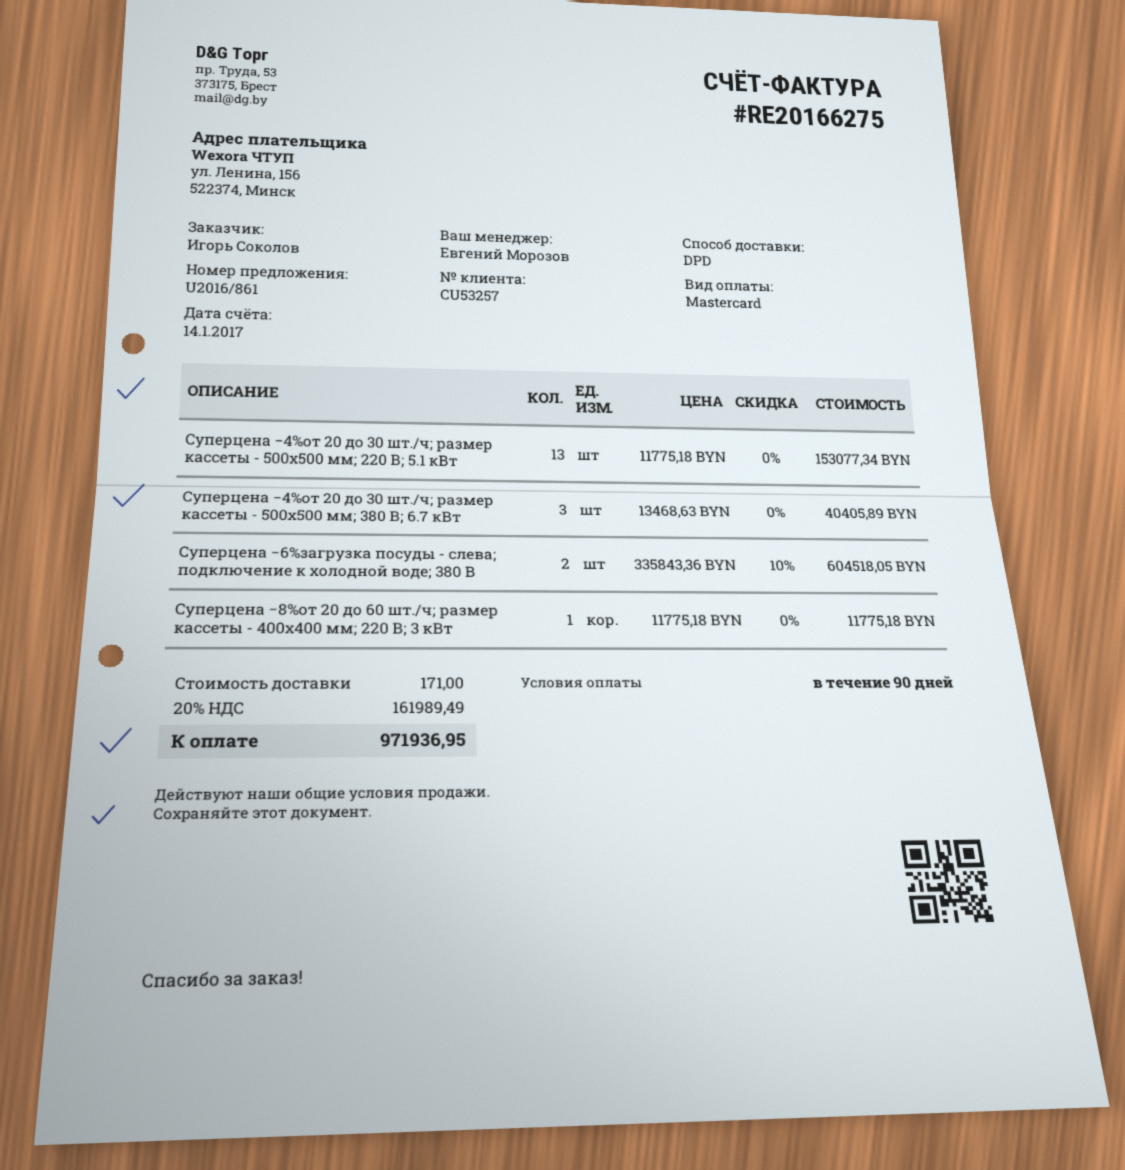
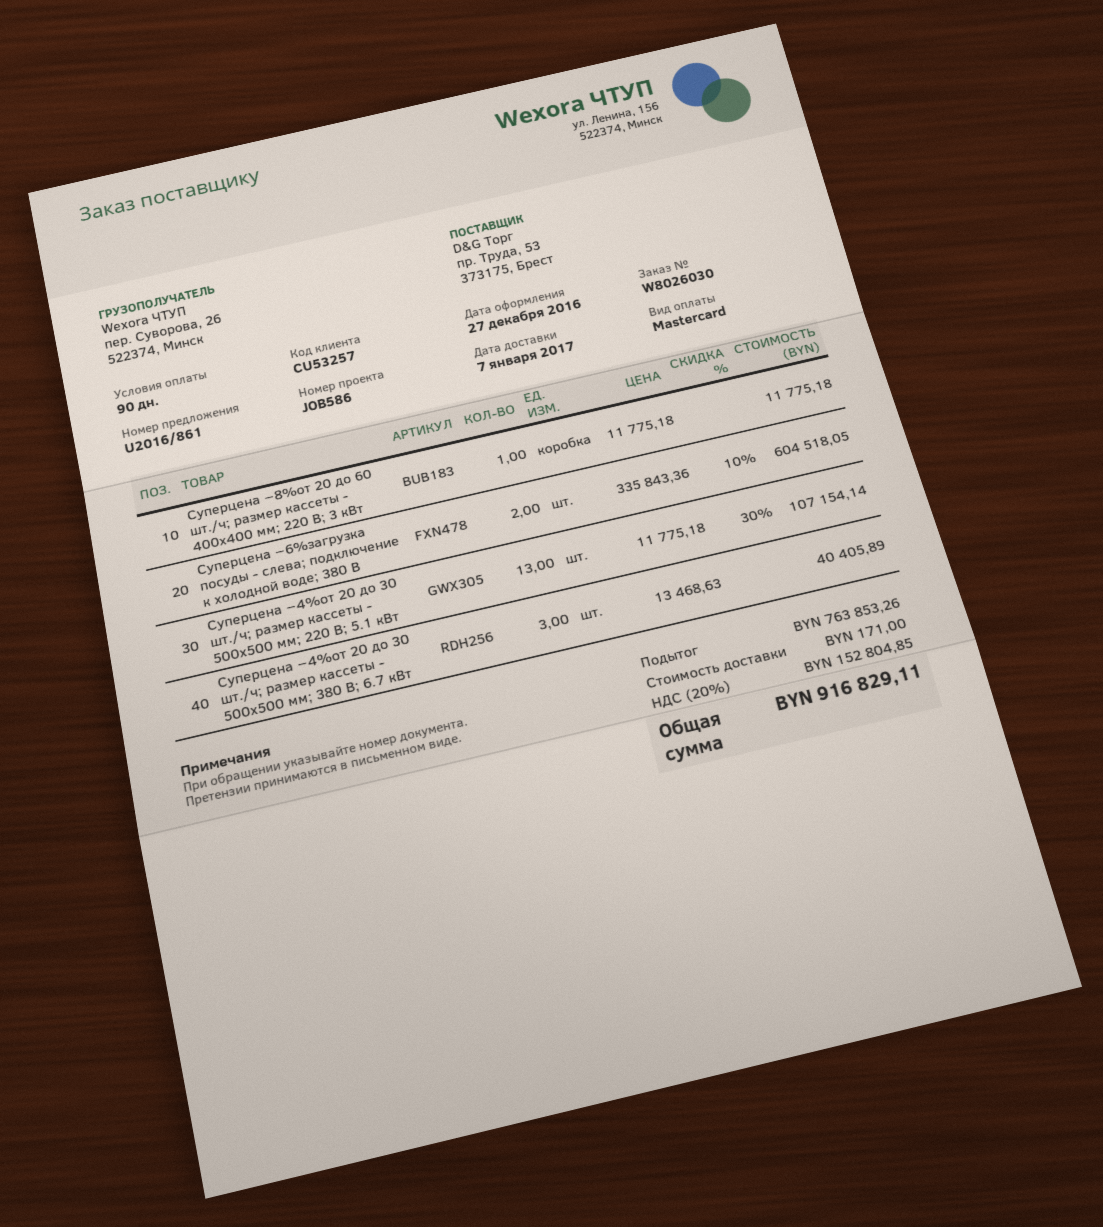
Суперцена −4%от 20 до 30 шт./ч; размер кассеты - 500х500 мм; 220 В; 5.1 кВт: 13 x 11775.18 = 153077.34 -> 13 x 11775.18 - 30% = 107154.14
tax: 20% = 161989.49 -> 20% = 152804.85
total: 971936.95 -> 916829.11

